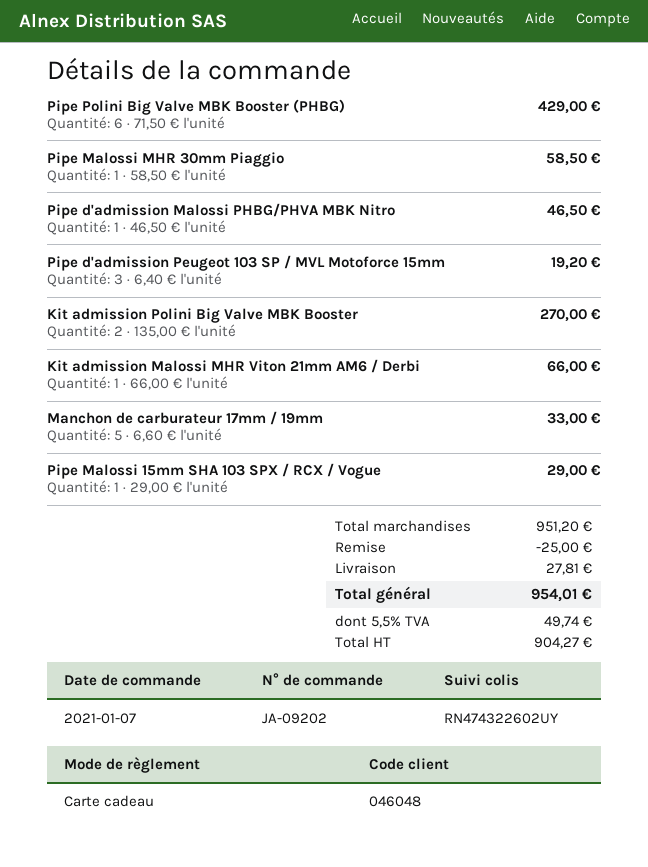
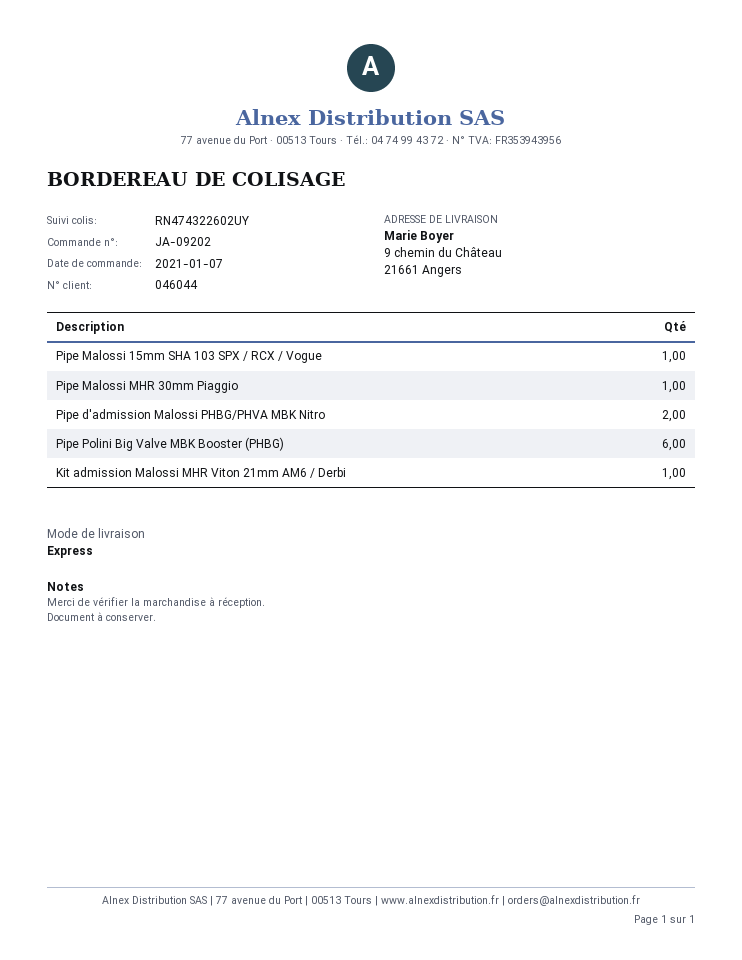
customer number: 046048 -> 046044
Pipe d'admission Malossi PHBG/PHVA MBK Nitro: 1 -> 2
Pipe d'admission Peugeot 103 SP / MVL Motoforce 15mm: 3 -> none
Kit admission Polini Big Valve MBK Booster: 2 -> none
Manchon de carburateur 17mm / 19mm: 5 -> none

